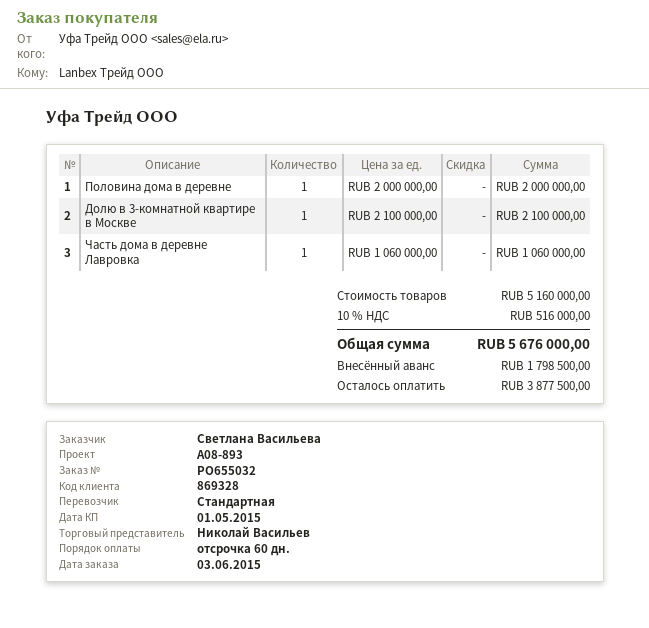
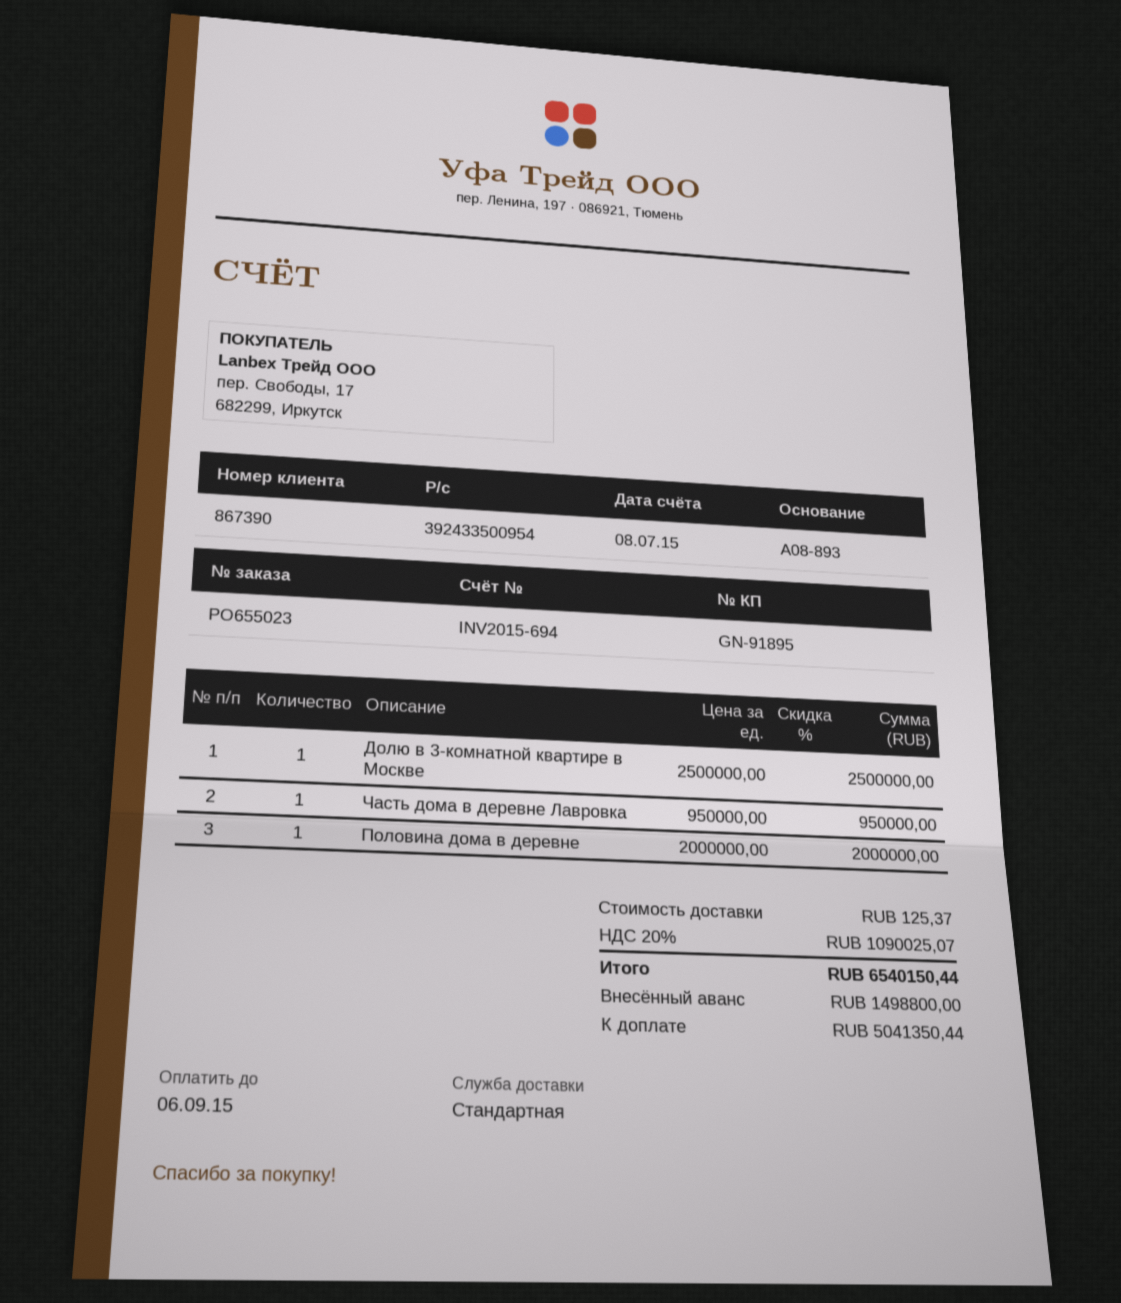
order number: PO655032 -> PO655023
customer number: 869328 -> 867390
Долю в 3-комнатной квартире в Москве: 1 x 2100000.00 = 2100000.00 -> 1 x 2500000.00 = 2500000.00
Часть дома в деревне Лавровка: 1 x 1060000.00 = 1060000.00 -> 1 x 950000.00 = 950000.00
shipping: none -> 125.37
tax: 10% = 516000.00 -> 20% = 1090025.07
total: 5676000.00 -> 6540150.44
deposit: 1798500.00 -> 1498800.00
balance: 3877500.00 -> 5041350.44

